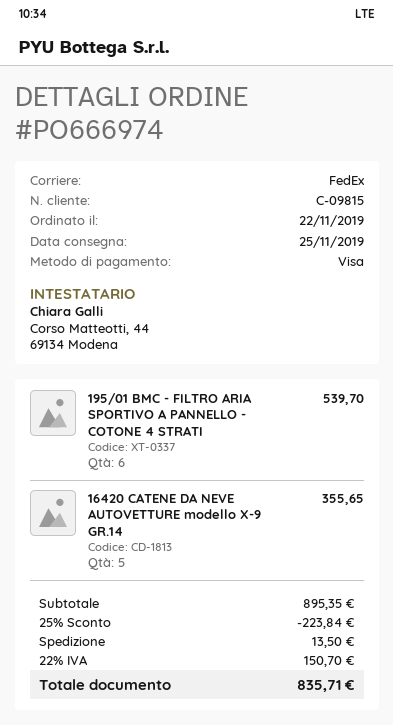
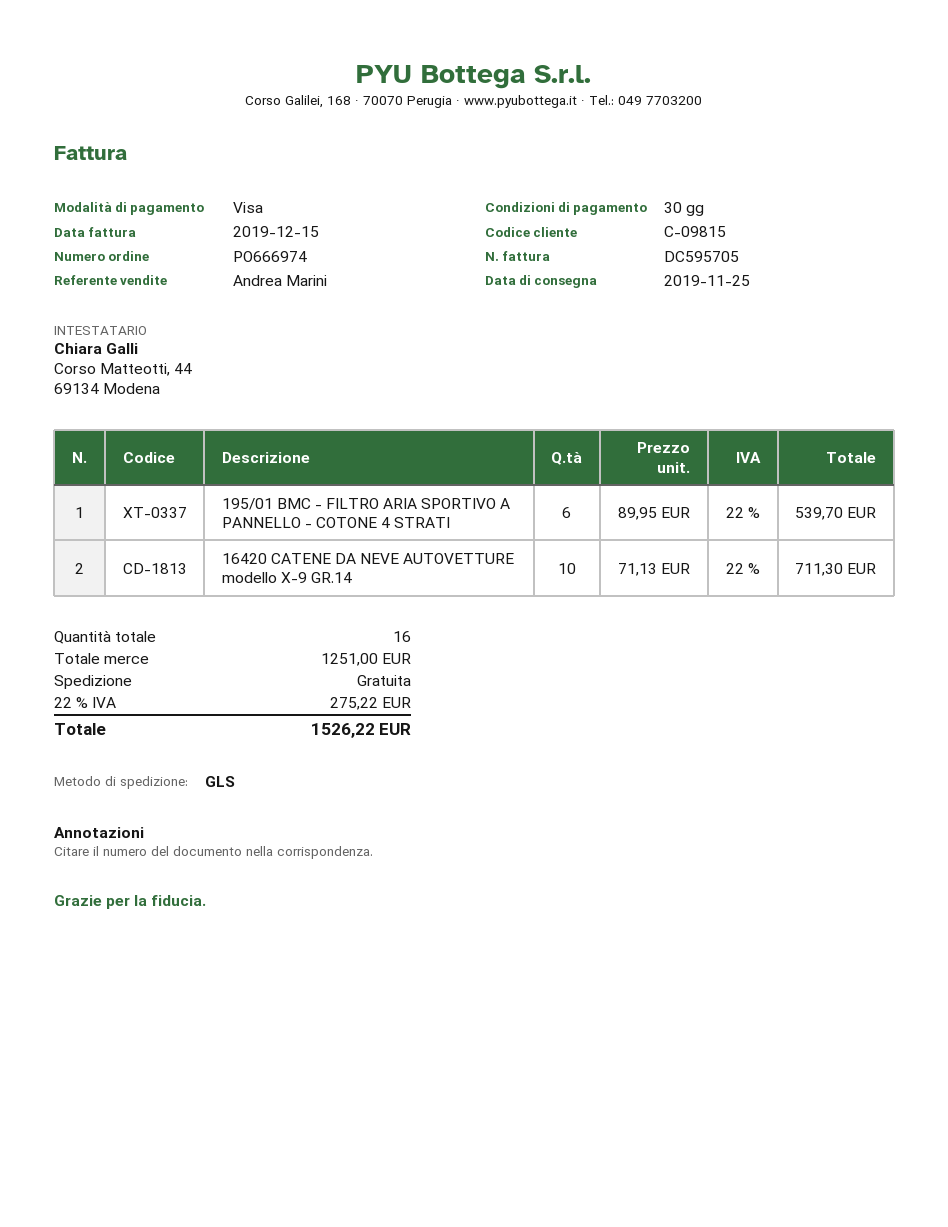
shipping method: FedEx -> GLS
16420 CATENE DA NEVE AUTOVETTURE modello X-9 GR.14: 5 for 355.65 -> 10 for 711.30
subtotal: 895.35 -> 1251.00
discount: 25% = 223.84 -> none
shipping: 13.50 -> 0.00
tax: 22% = 150.70 -> 22% = 275.22
total: 835.71 -> 1526.22

